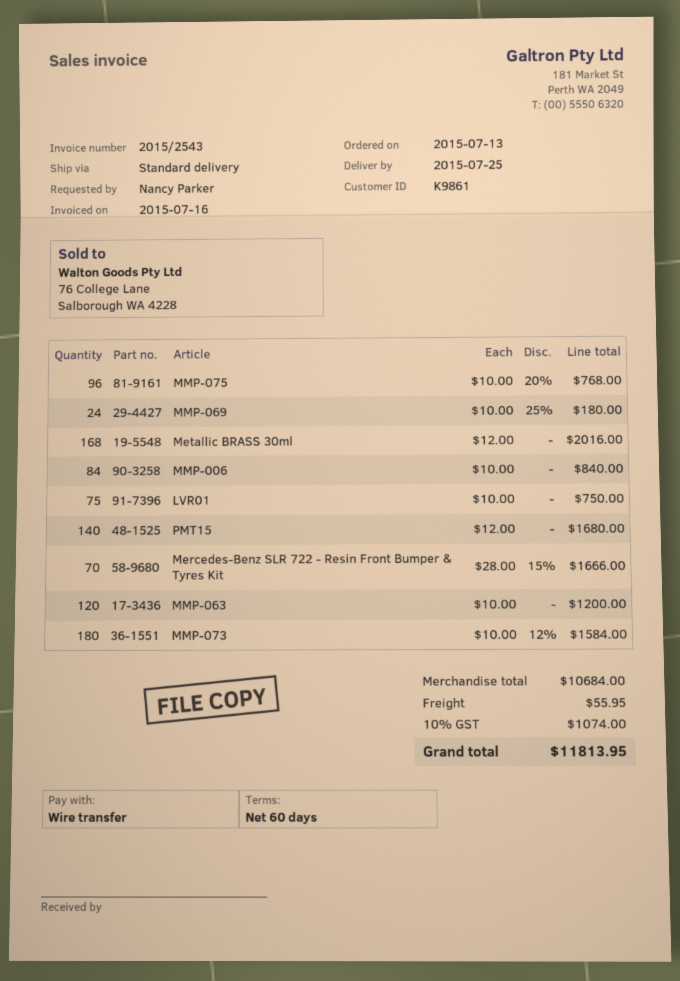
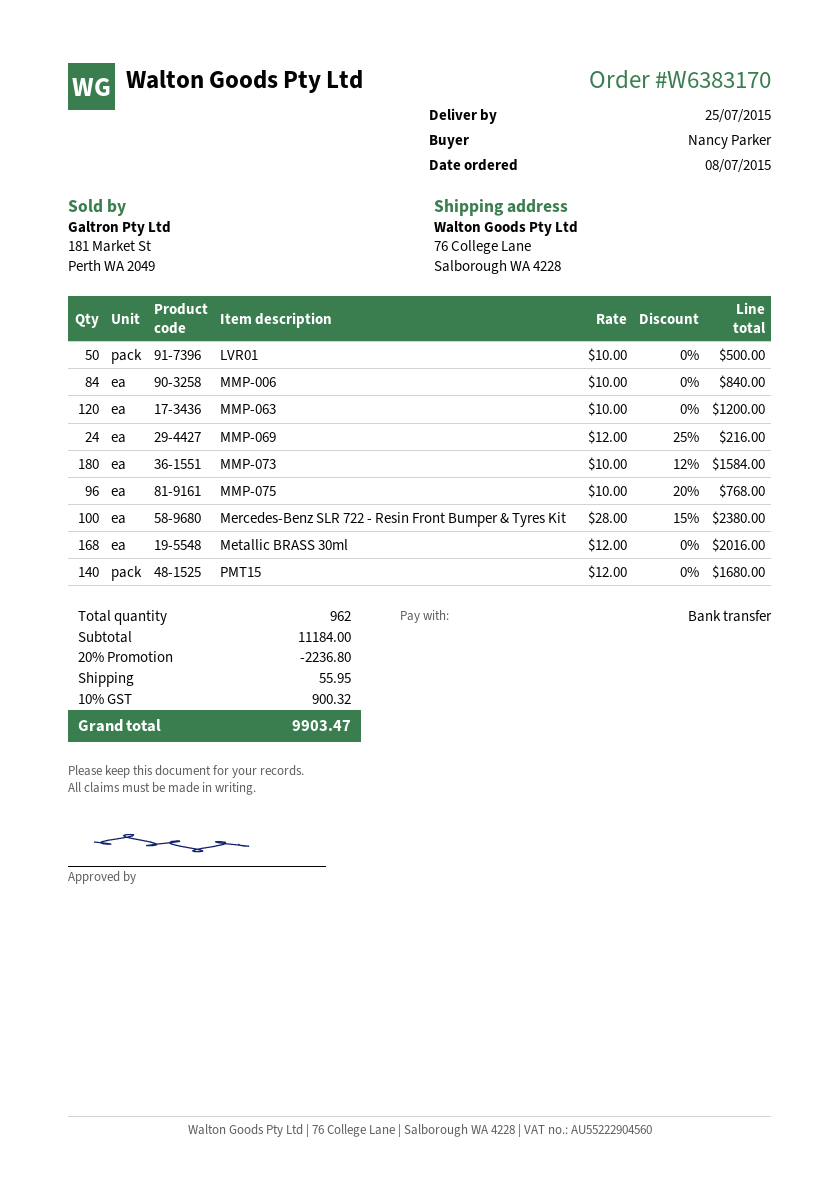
order date: 2015-07-13 -> 2015-07-08
MMP-069: 24 x 10.00 - 25% = 180.00 -> 24 x 12.00 - 25% = 216.00
LVR01: 75 x 10.00 = 750.00 -> 50 x 10.00 = 500.00
Mercedes-Benz SLR 722 - Resin Front Bumper & Tyres Kit: 70 x 28.00 - 15% = 1666.00 -> 100 x 28.00 - 15% = 2380.00
subtotal: 10684.00 -> 11184.00
discount: none -> 20% = 2236.80
tax: 10% = 1074.00 -> 10% = 900.32
total: 11813.95 -> 9903.47

